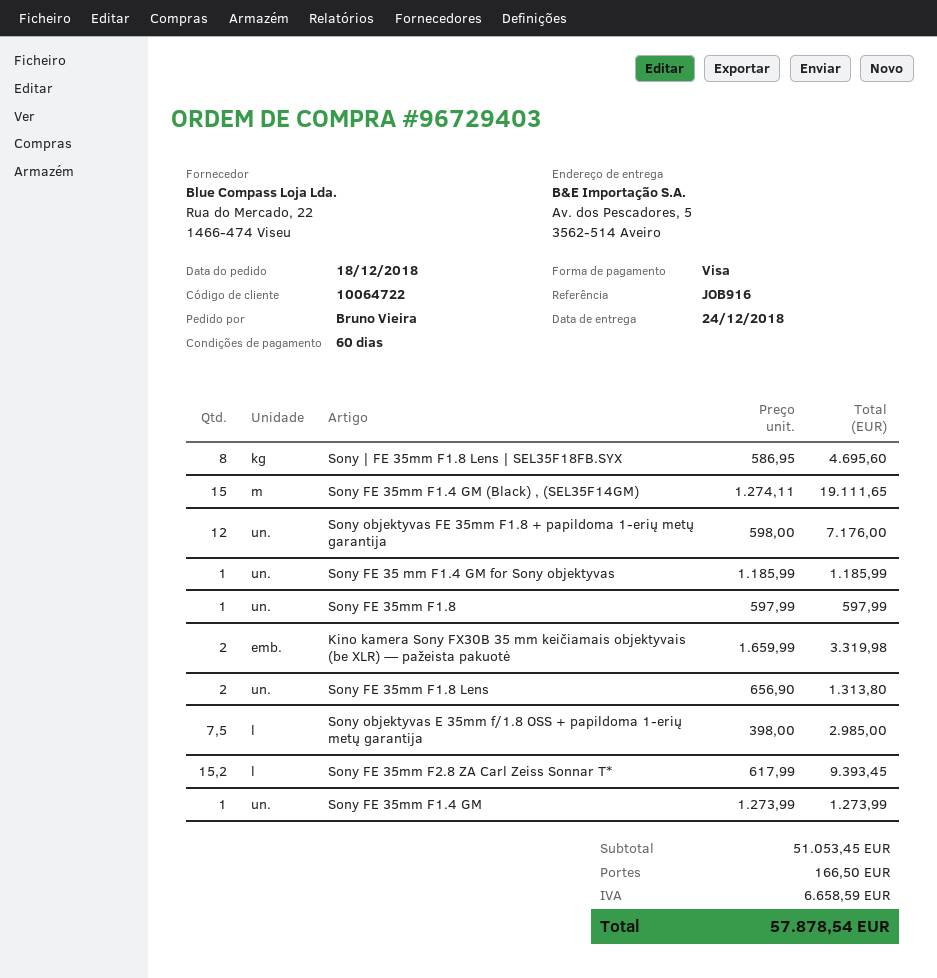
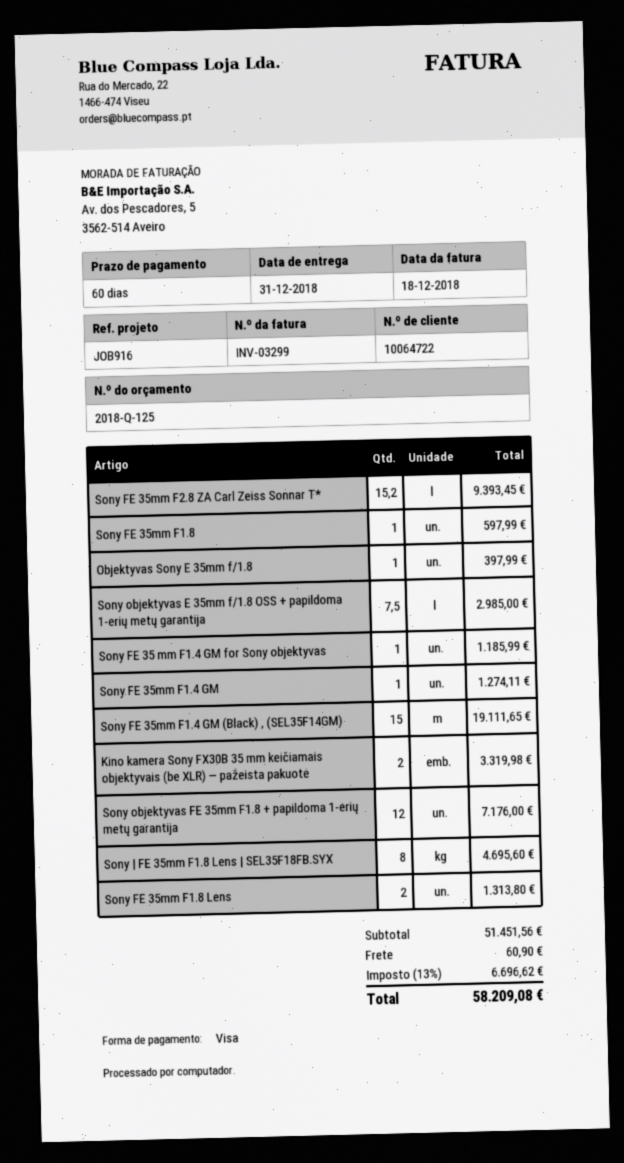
delivery date: 2018-12-24 -> 2018-12-31
Sony FE 35mm F1.4 GM: 1 for 1273.99 -> 1 for 1274.11
Objektyvas Sony E 35mm f/1.8: none -> 1 for 397.99
subtotal: 51053.45 -> 51451.56
shipping: 166.50 -> 60.90
tax: 6658.59 -> 6696.62
total: 57878.54 -> 58209.08

